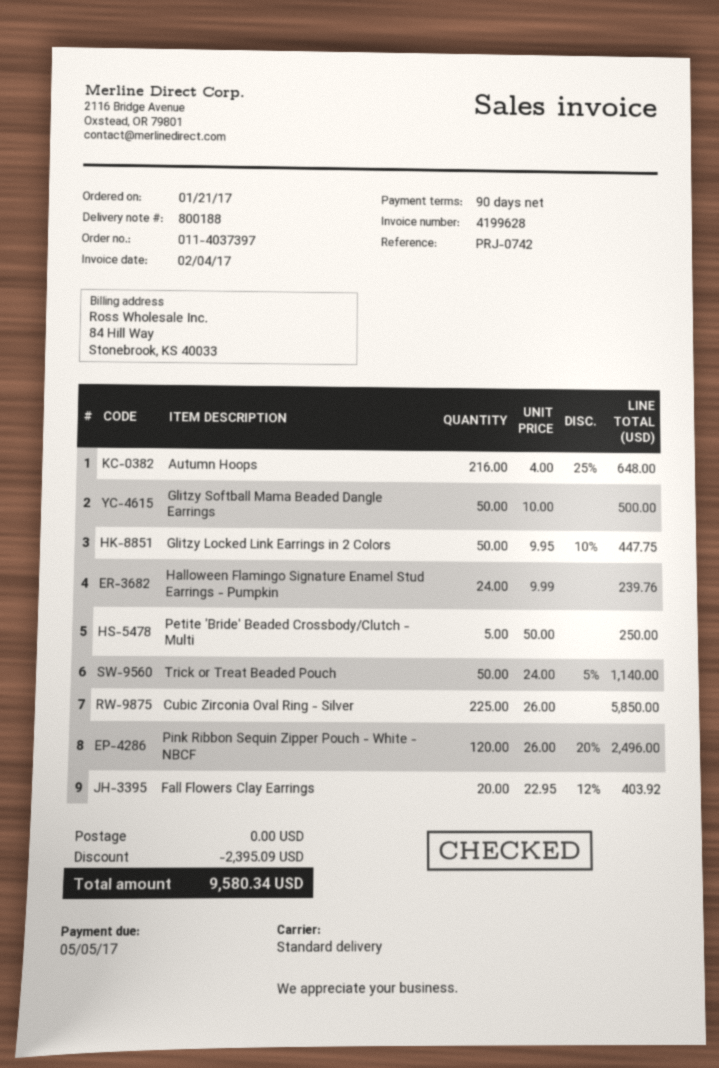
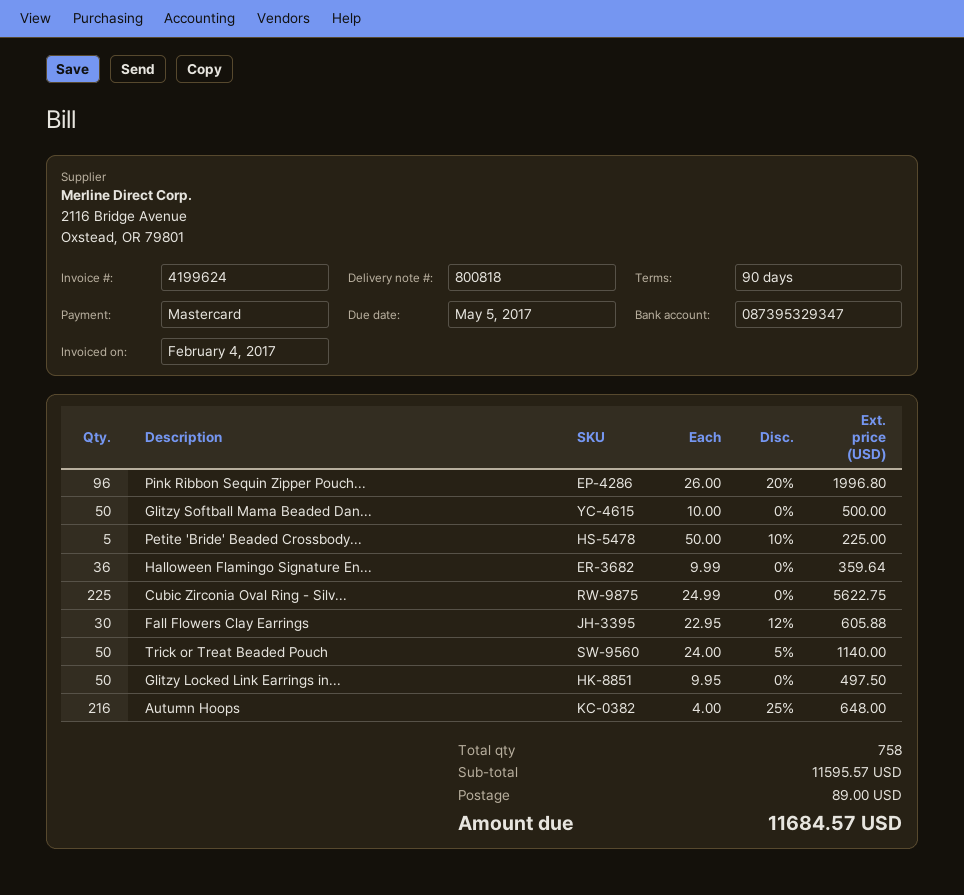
delivery note number: 800188 -> 800818
invoice number: 4199628 -> 4199624
Glitzy Locked Link Earrings in 2 Colors: 50 x 9.95 - 10% = 447.75 -> 50 x 9.95 = 497.50
Halloween Flamingo Signature Enamel Stud Earrings - Pumpkin: 24 x 9.99 = 239.76 -> 36 x 9.99 = 359.64
Petite 'Bride' Beaded Crossbody/Clutch - Multi: 5 x 50.00 = 250.00 -> 5 x 50.00 - 10% = 225.00
Cubic Zirconia Oval Ring - Silver: 225 x 26.00 = 5850.00 -> 225 x 24.99 = 5622.75
Pink Ribbon Sequin Zipper Pouch - White - NBCF: 120 x 26.00 - 20% = 2496.00 -> 96 x 26.00 - 20% = 1996.80
Fall Flowers Clay Earrings: 20 x 22.95 - 12% = 403.92 -> 30 x 22.95 - 12% = 605.88
discount: 2395.09 -> none
shipping: 0.00 -> 89.00
total: 9580.34 -> 11684.57

